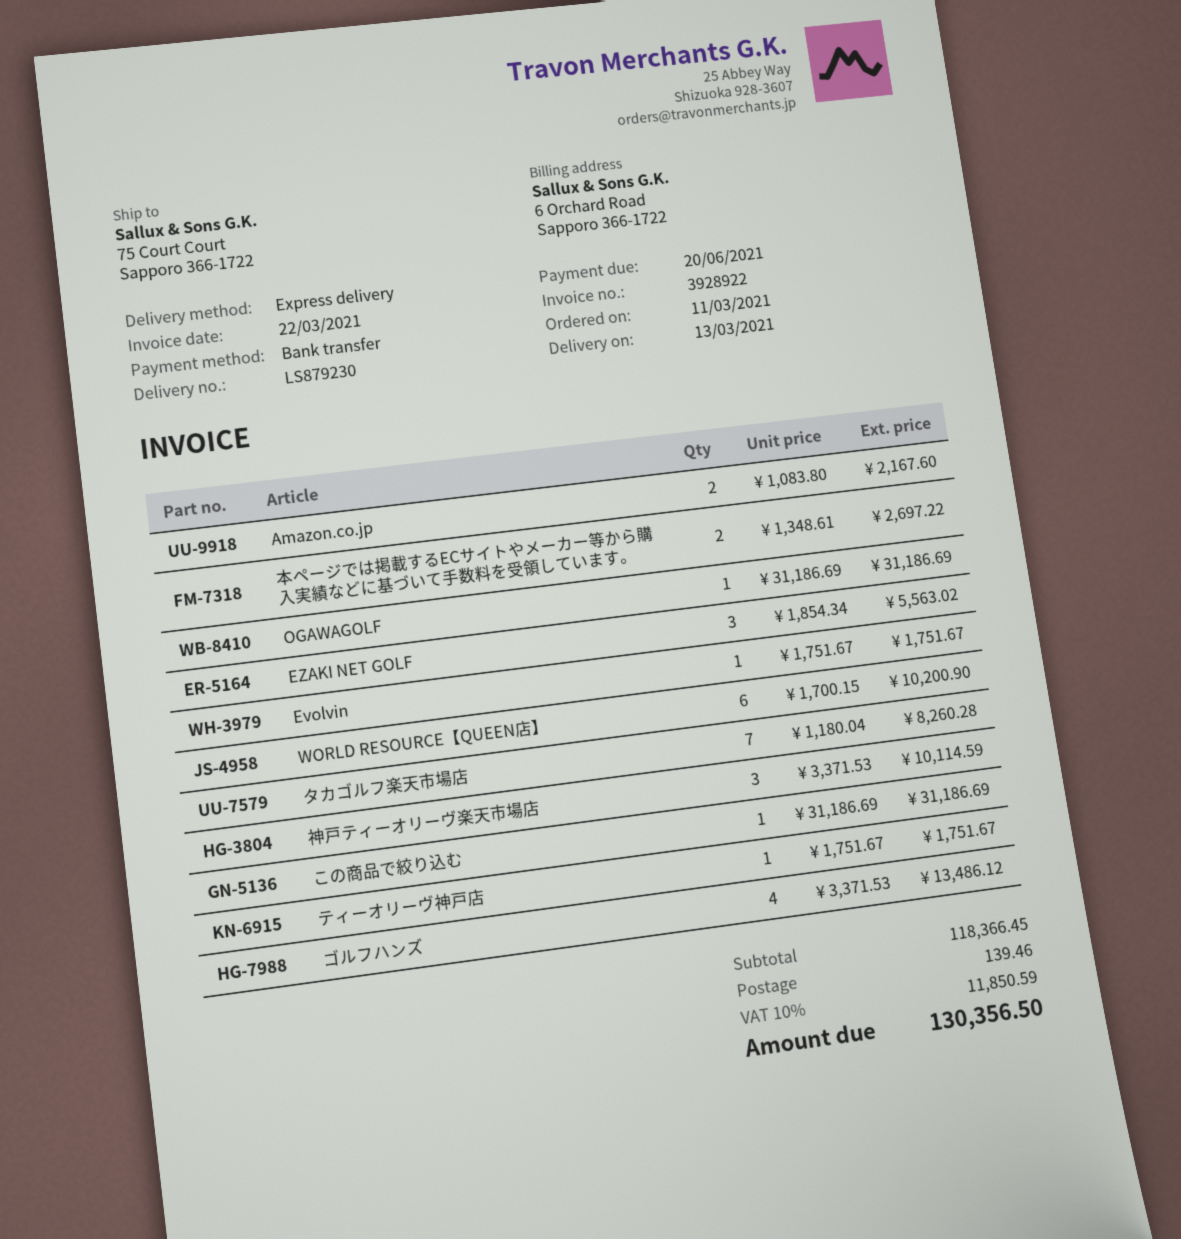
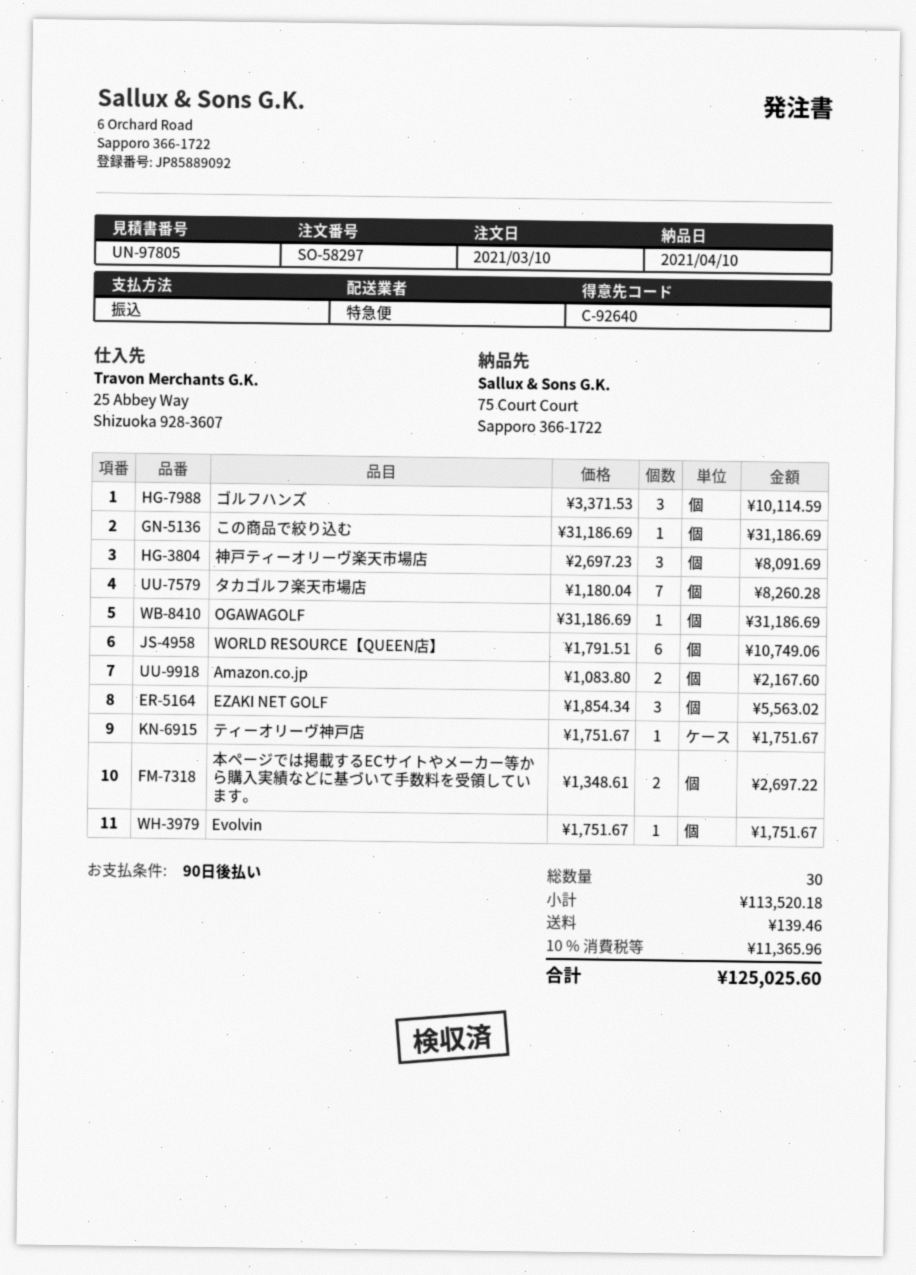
order date: 2021-03-11 -> 2021-03-10
delivery date: 2021-03-13 -> 2021-04-10
WORLD RESOURCE【QUEEN店】: 6 x 1700.15 = 10200.90 -> 6 x 1791.51 = 10749.06
神戸ティーオリーヴ楽天市場店: 3 x 3371.53 = 10114.59 -> 3 x 2697.23 = 8091.69
ゴルフハンズ: 4 x 3371.53 = 13486.12 -> 3 x 3371.53 = 10114.59
subtotal: 118366.45 -> 113520.18
tax: 10% = 11850.59 -> 10% = 11365.96
total: 130356.50 -> 125025.60

